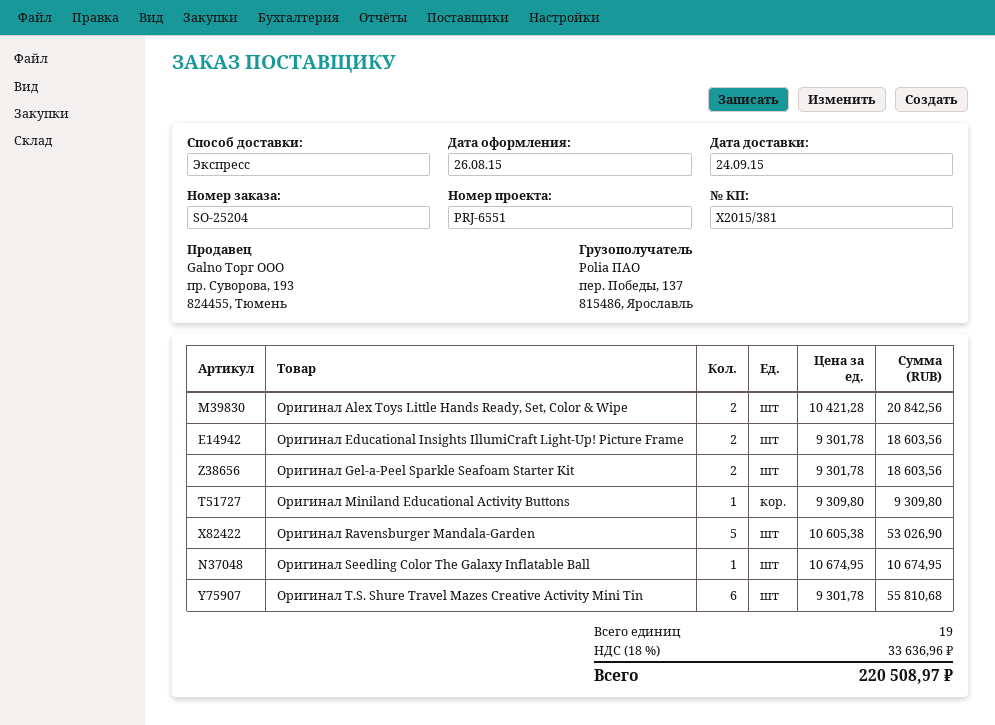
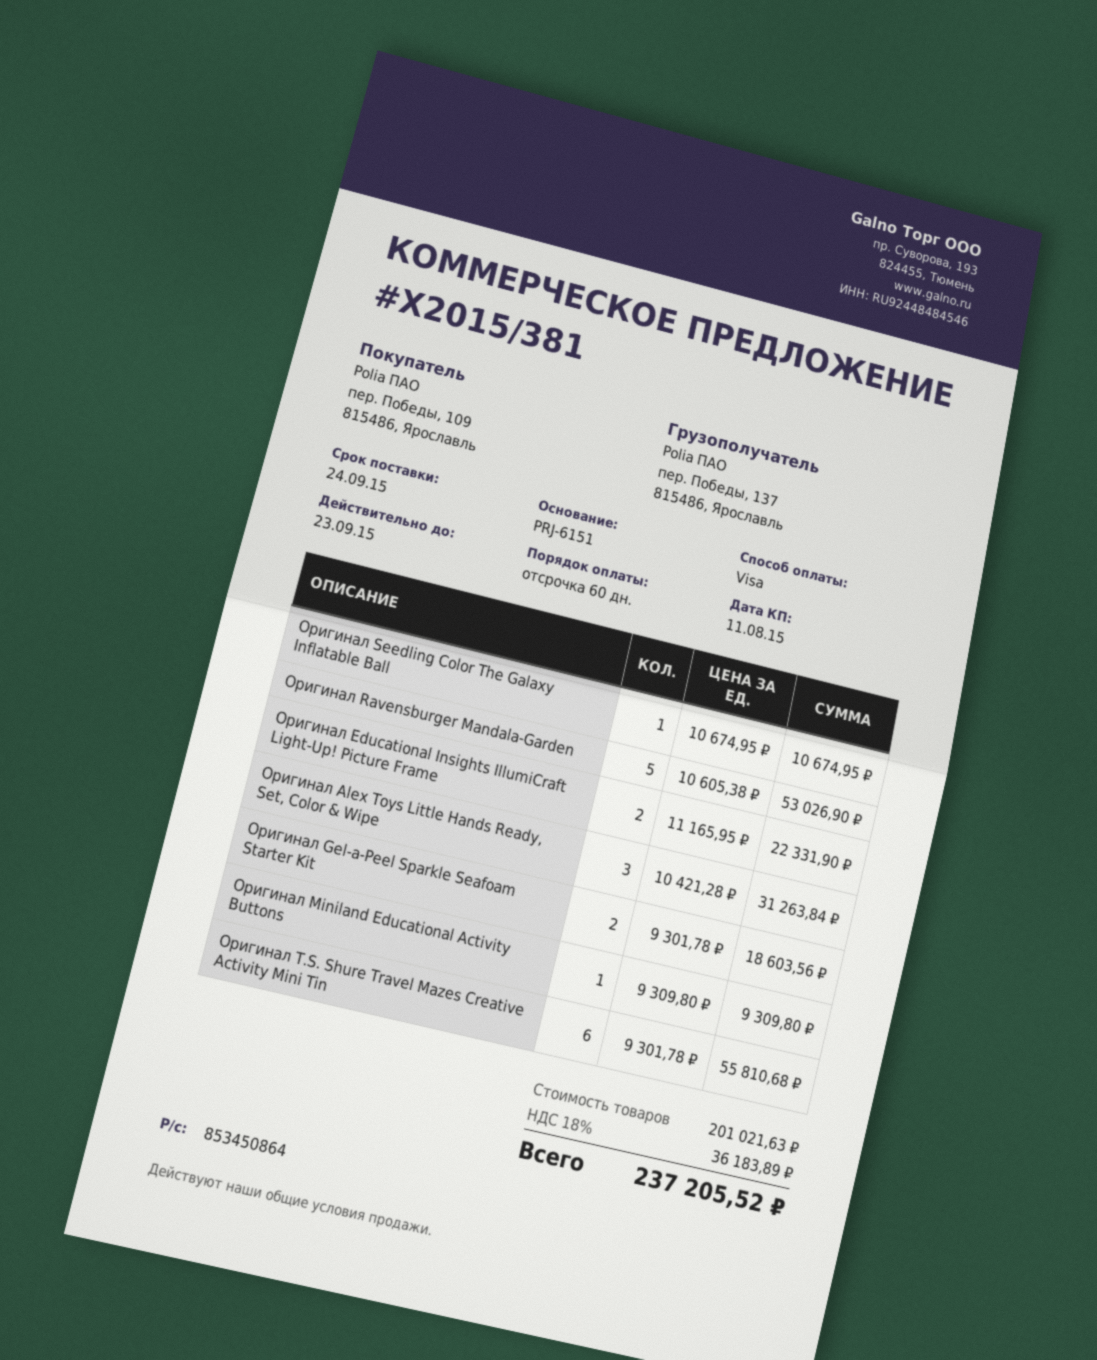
reference: PRJ-6551 -> PRJ-6151
Оригинал Alex Toys Little Hands Ready, Set, Color & Wipe: 2 x 10421.28 = 20842.56 -> 3 x 10421.28 = 31263.84
Оригинал Educational Insights IllumiCraft Light-Up! Picture Frame: 2 x 9301.78 = 18603.56 -> 2 x 11165.95 = 22331.90
tax: 18% = 33636.96 -> 18% = 36183.89
total: 220508.97 -> 237205.52

